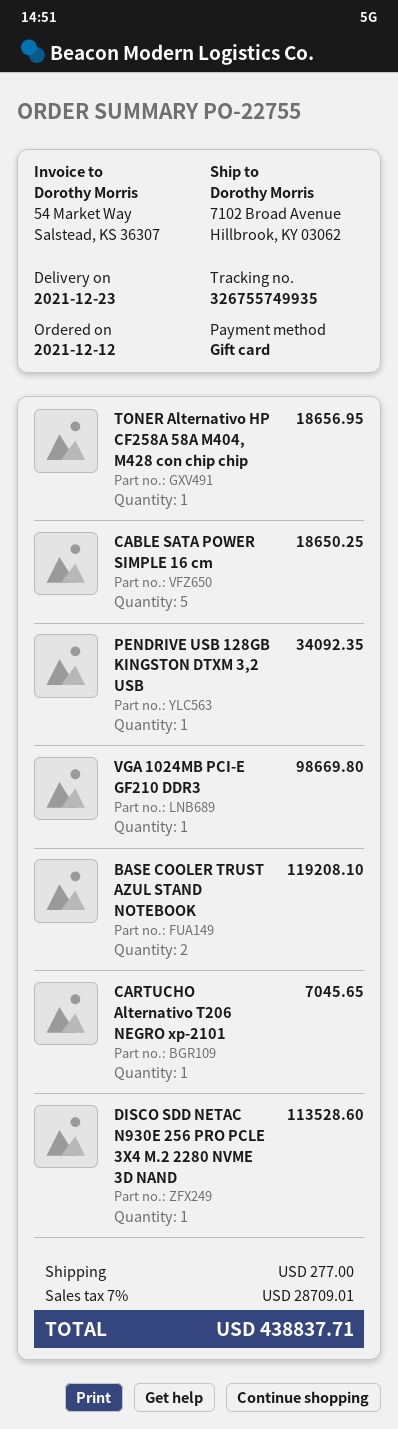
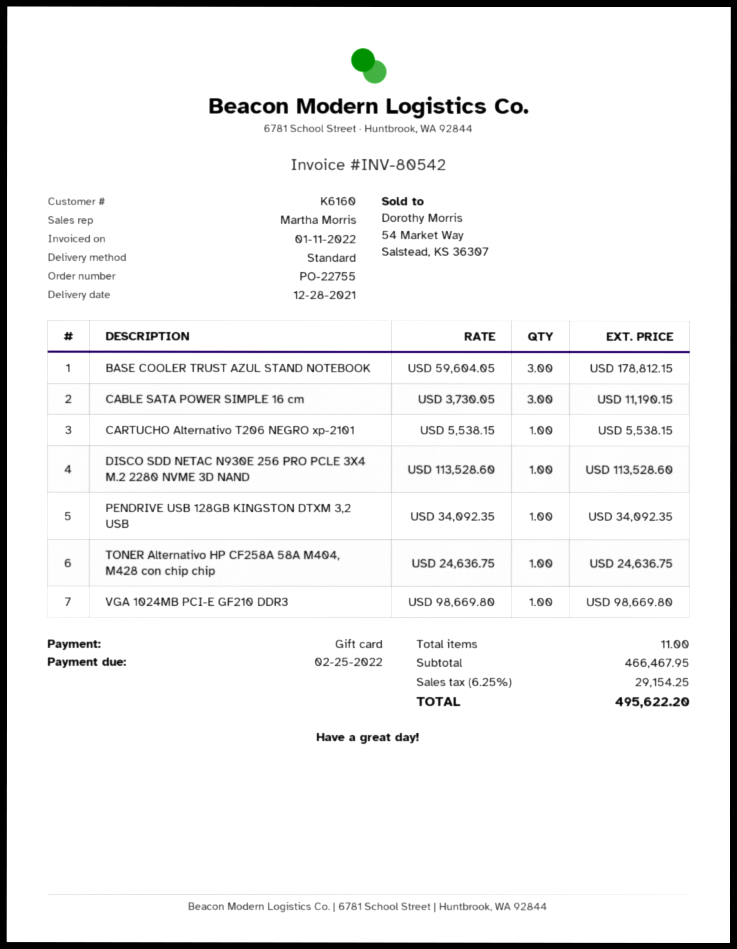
delivery date: 2021-12-23 -> 2021-12-28
TONER Alternativo HP CF258A 58A M404, M428 con chip chip: 1 for 18656.95 -> 1 for 24636.75
CABLE SATA POWER SIMPLE 16 cm: 5 for 18650.25 -> 3 for 11190.15
BASE COOLER TRUST AZUL STAND NOTEBOOK: 2 for 119208.10 -> 3 for 178812.15
CARTUCHO Alternativo T206 NEGRO xp-2101: 1 for 7045.65 -> 1 for 5538.15
shipping: 277.00 -> none
tax: 7% = 28709.01 -> 6.25% = 29154.25
total: 438837.71 -> 495622.20

